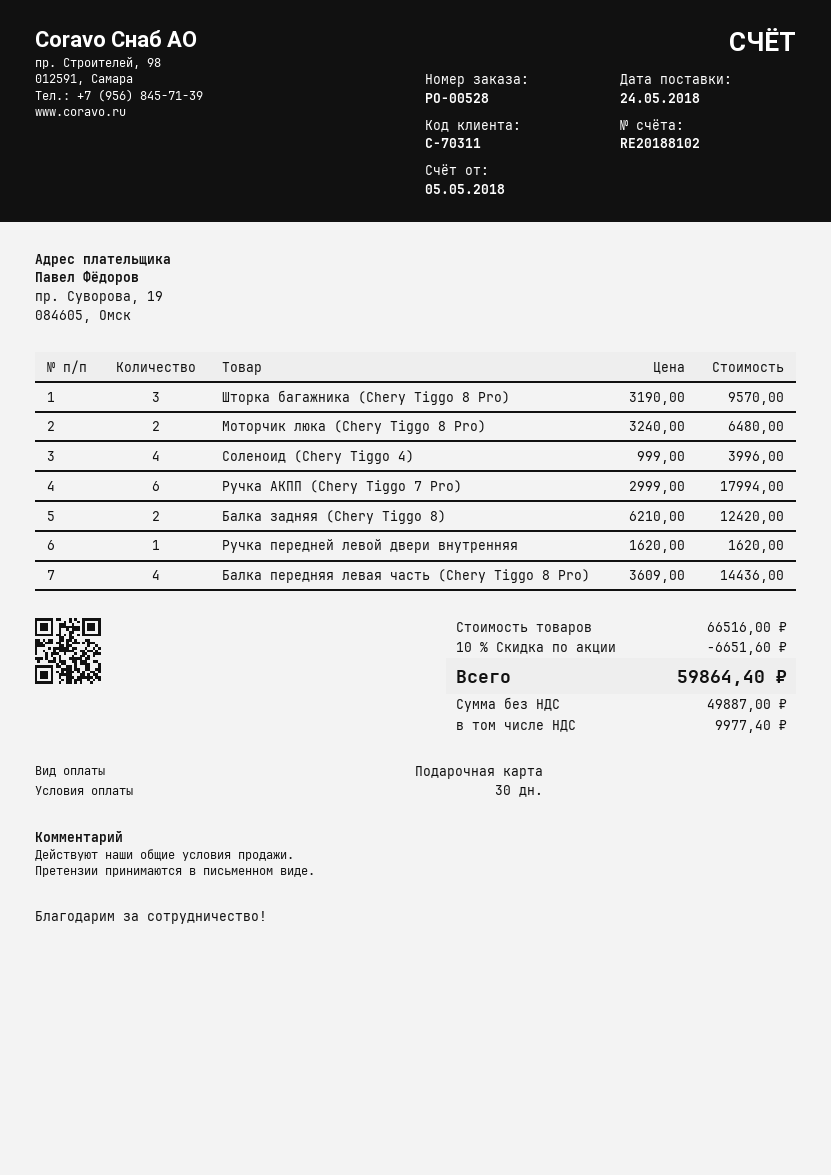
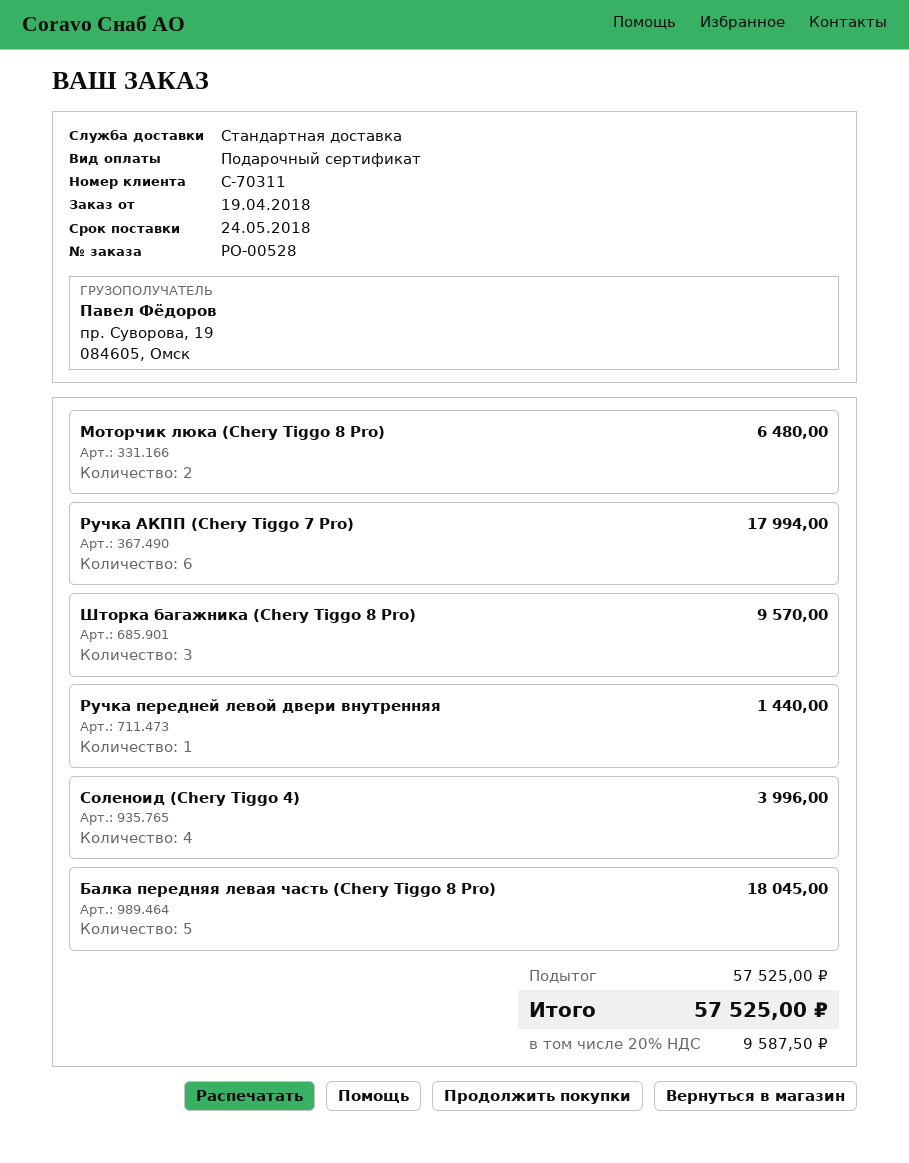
Балка задняя (Chery Tiggo 8): 2 for 12420.00 -> none
Ручка передней левой двери внутренняя: 1 for 1620.00 -> 1 for 1440.00
Балка передняя левая часть (Chery Tiggo 8 Pro): 4 for 14436.00 -> 5 for 18045.00
subtotal: 66516.00 -> 57525.00
discount: 10% = 6651.60 -> none
tax: 9977.40 -> 9587.50
total: 59864.40 -> 57525.00

